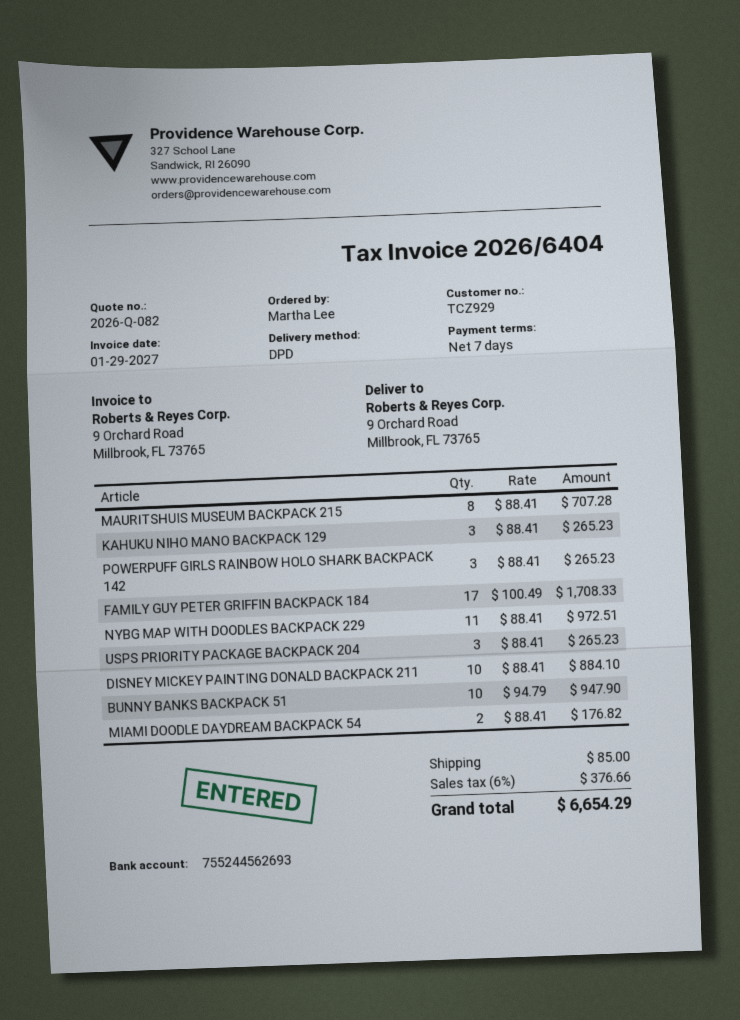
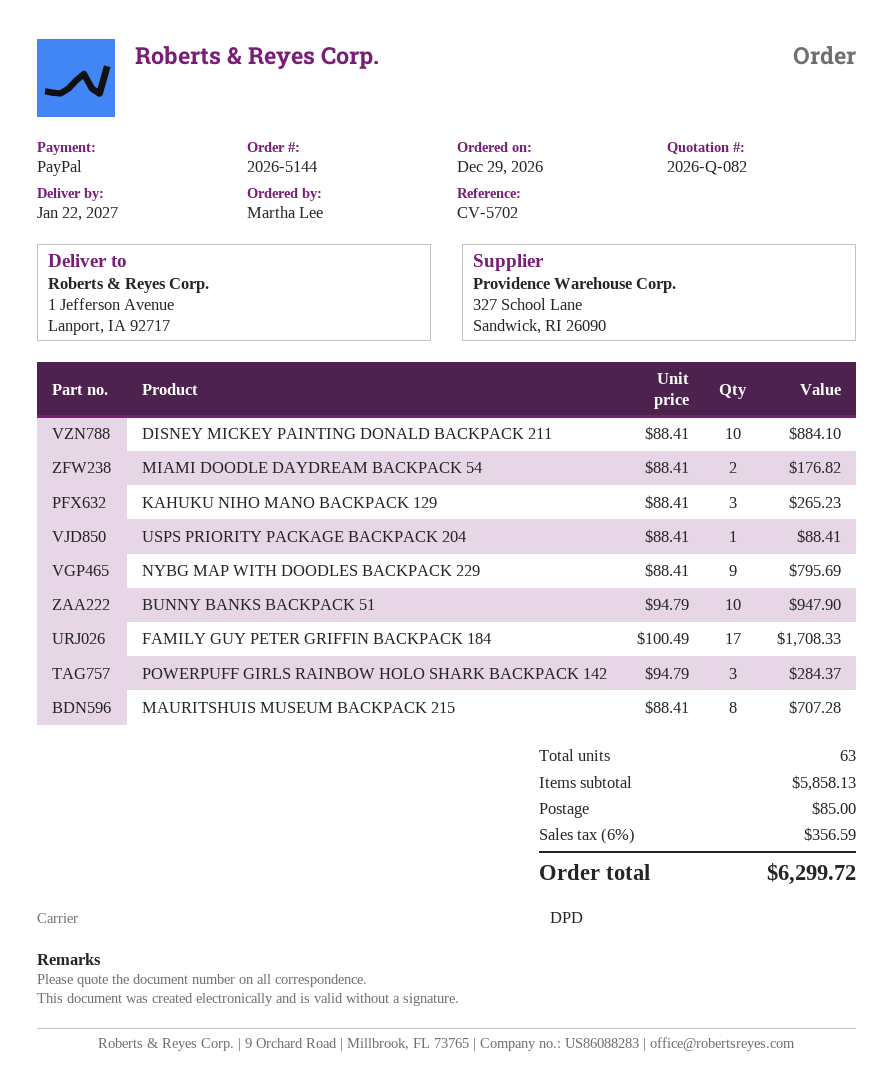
ship to: 9 Orchard Road, Millbrook, FL 73765 -> 1 Jefferson Avenue, Lanport, IA 92717
POWERPUFF GIRLS RAINBOW HOLO SHARK BACKPACK 142: 3 x 88.41 = 265.23 -> 3 x 94.79 = 284.37
NYBG MAP WITH DOODLES BACKPACK 229: 11 x 88.41 = 972.51 -> 9 x 88.41 = 795.69
USPS PRIORITY PACKAGE BACKPACK 204: 3 x 88.41 = 265.23 -> 1 x 88.41 = 88.41
tax: 6% = 376.66 -> 6% = 356.59
total: 6654.29 -> 6299.72

